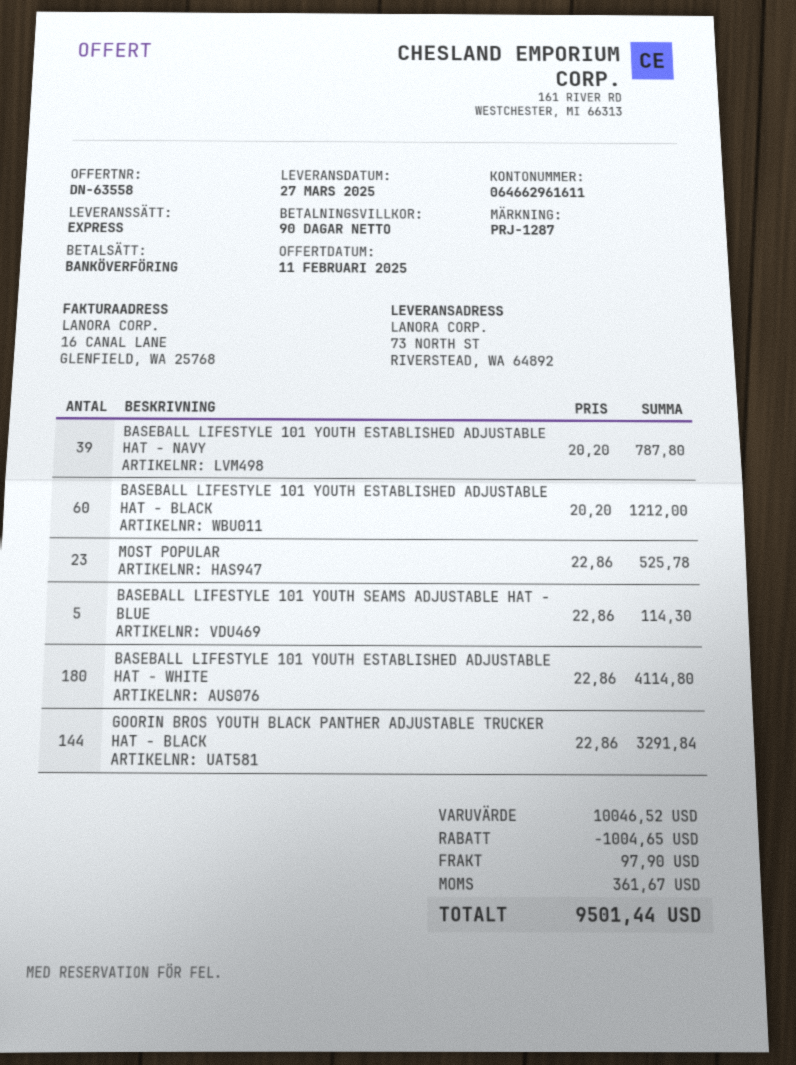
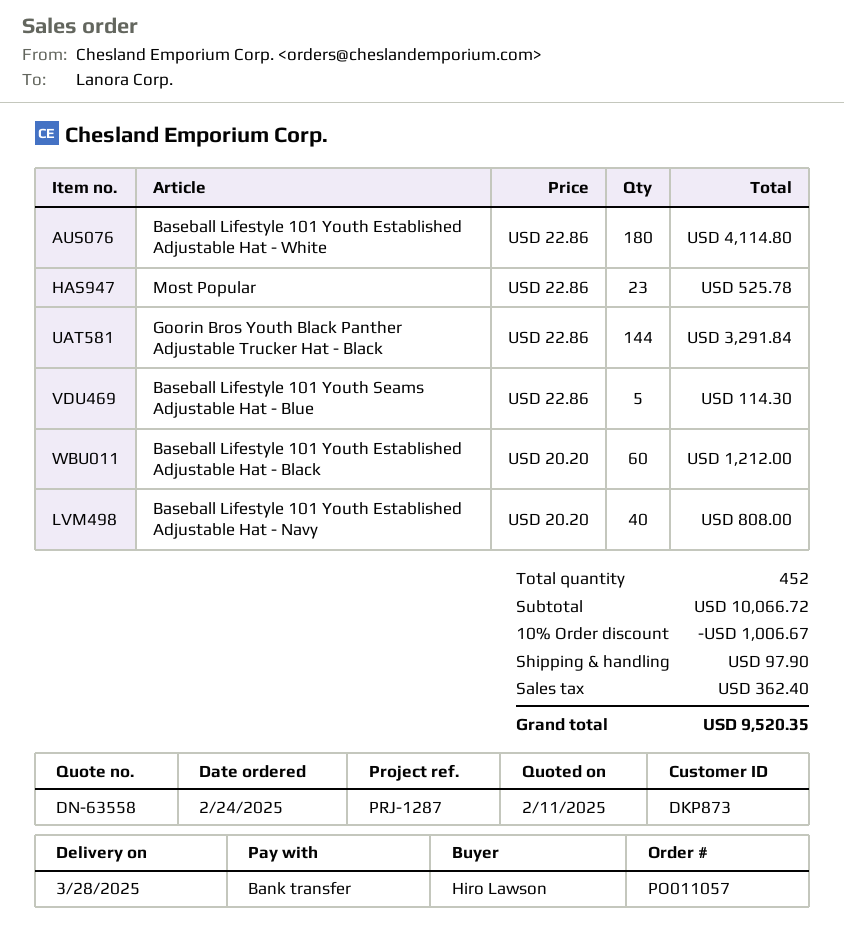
delivery date: 2025-03-27 -> 2025-03-28
BASEBALL LIFESTYLE 101 YOUTH ESTABLISHED ADJUSTABLE HAT - NAVY: 39 x 20.20 = 787.80 -> 40 x 20.20 = 808.00
subtotal: 10046.52 -> 10066.72
discount: 1004.65 -> 1006.67
tax: 361.67 -> 362.40
total: 9501.44 -> 9520.35

